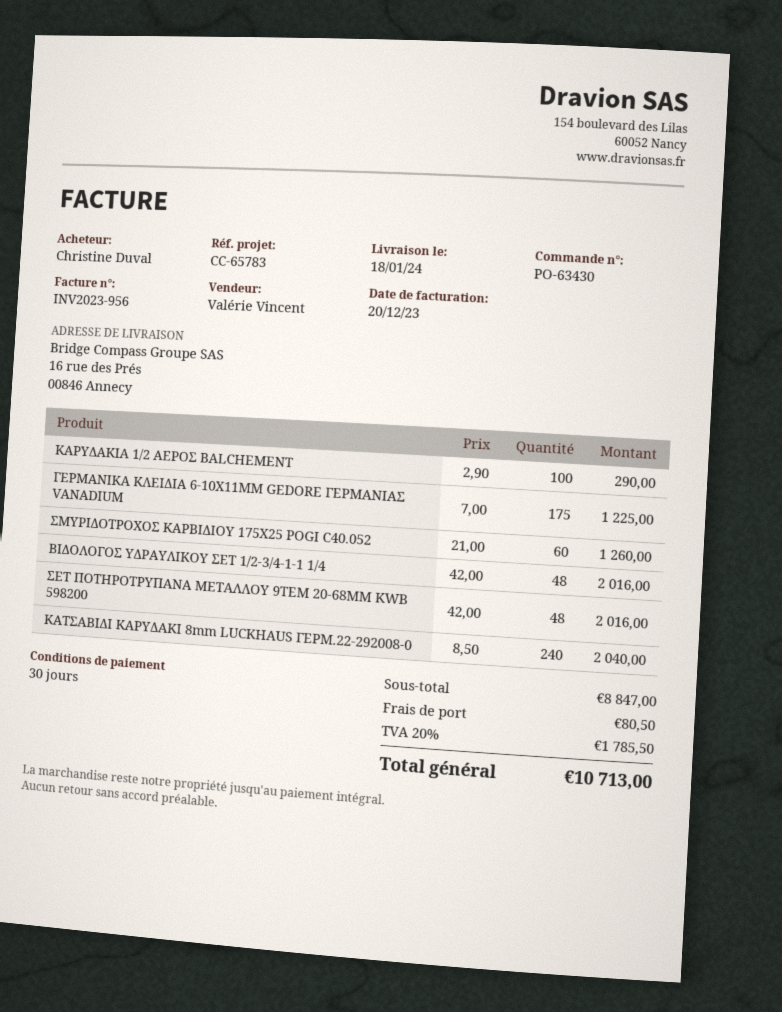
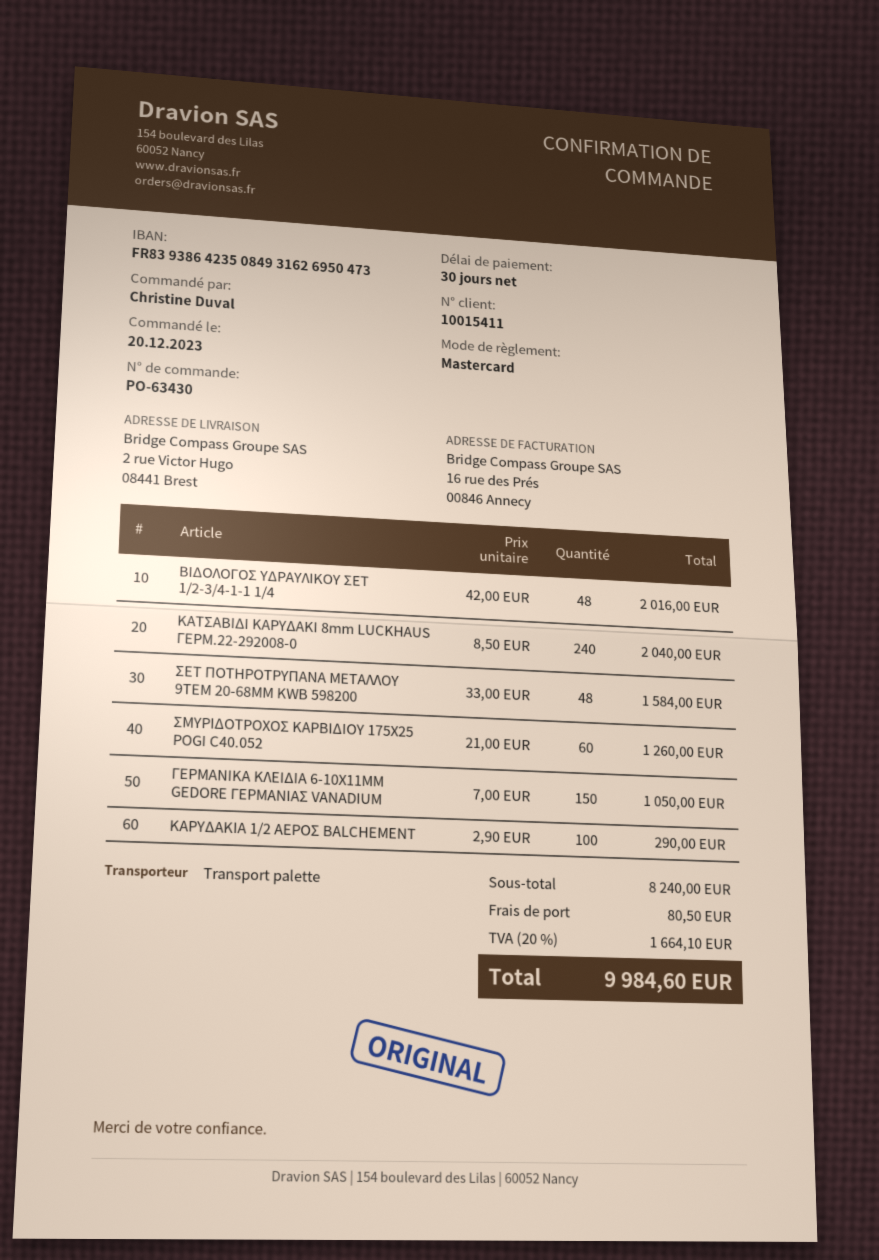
ship to: 16 rue des Prés, 00846 Annecy -> 2 rue Victor Hugo, 08441 Brest
ΓΕΡΜΑΝΙΚΑ ΚΛΕΙΔΙΑ 6-10Χ11ΜΜ GEDORE ΓΕΡΜΑΝΙΑΣ VANADIUM: 175 x 7.00 = 1225.00 -> 150 x 7.00 = 1050.00
ΣΕΤ ΠΟΤΗΡΟΤΡΥΠΑΝΑ ΜΕΤΑΛΛΟΥ 9ΤΕΜ 20-68MM KWB 598200: 48 x 42.00 = 2016.00 -> 48 x 33.00 = 1584.00
subtotal: 8847.00 -> 8240.00
tax: 20% = 1785.50 -> 20% = 1664.10
total: 10713.00 -> 9984.60

